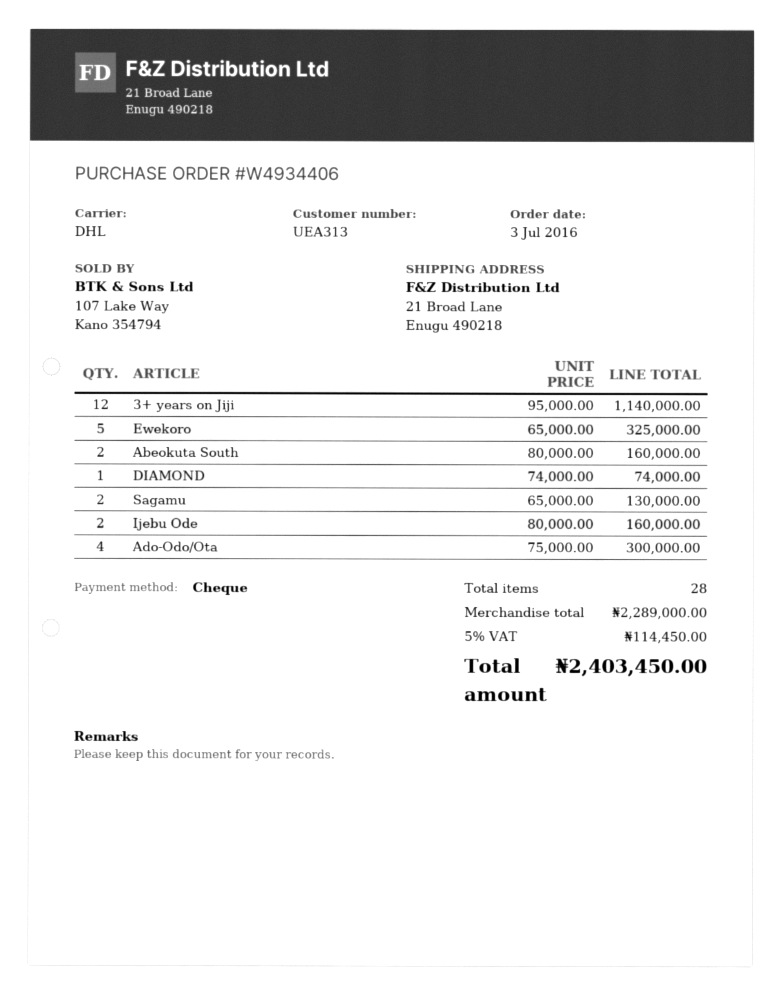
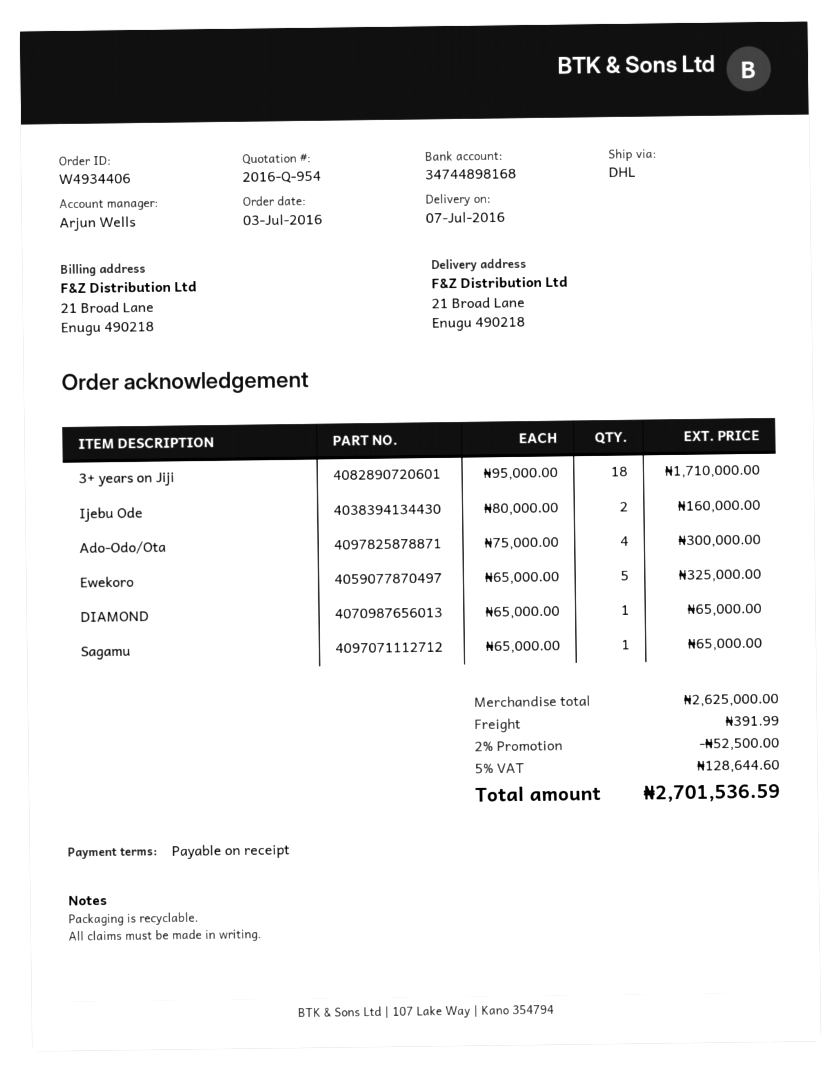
3+ years on Jiji: 12 x 95000.00 = 1140000.00 -> 18 x 95000.00 = 1710000.00
Abeokuta South: 2 x 80000.00 = 160000.00 -> none
DIAMOND: 1 x 74000.00 = 74000.00 -> 1 x 65000.00 = 65000.00
Sagamu: 2 x 65000.00 = 130000.00 -> 1 x 65000.00 = 65000.00
subtotal: 2289000.00 -> 2625000.00
discount: none -> 2% = 52500.00
shipping: none -> 391.99
tax: 5% = 114450.00 -> 5% = 128644.60
total: 2403450.00 -> 2701536.59

